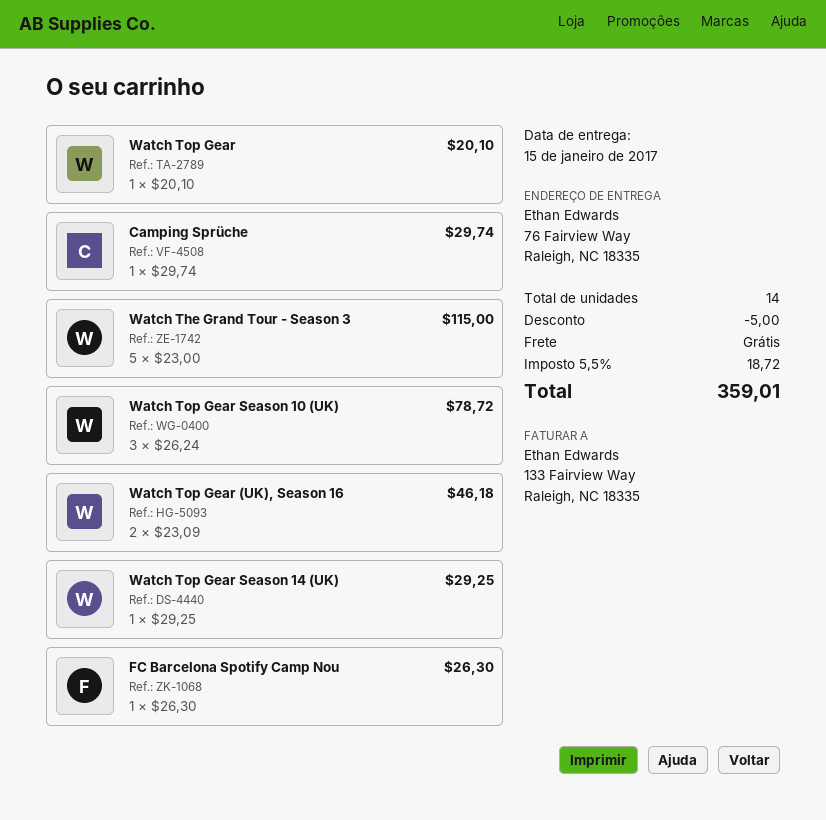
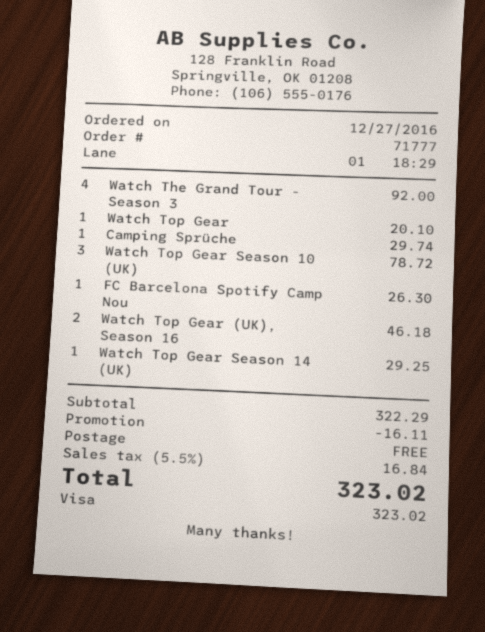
Watch The Grand Tour - Season 3: 5 for 115.00 -> 4 for 92.00
discount: 5.00 -> 16.11
tax: 5.5% = 18.72 -> 5.5% = 16.84
total: 359.01 -> 323.02

